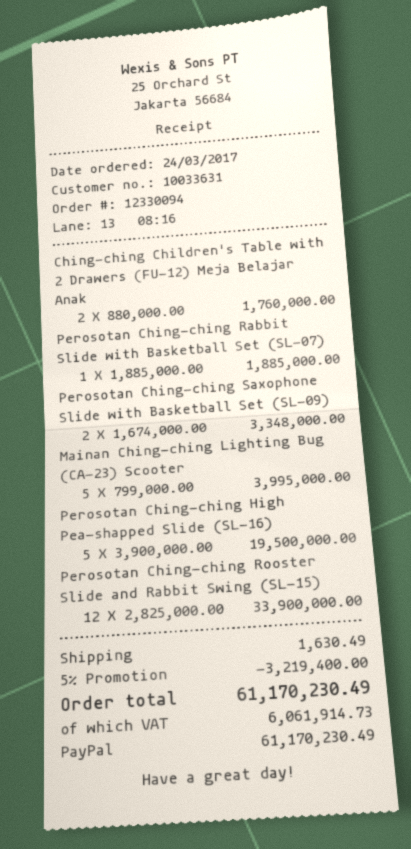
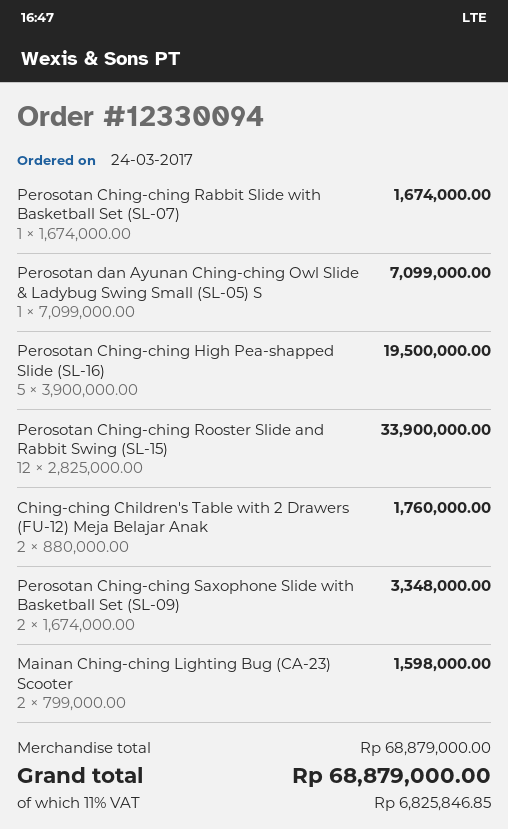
Perosotan Ching-ching Rabbit Slide with Basketball Set (SL-07): 1 x 1885000.00 = 1885000.00 -> 1 x 1674000.00 = 1674000.00
Mainan Ching-ching Lighting Bug (CA-23) Scooter: 5 x 799000.00 = 3995000.00 -> 2 x 799000.00 = 1598000.00
Perosotan dan Ayunan Ching-ching Owl Slide & Ladybug Swing Small (SL-05) S: none -> 1 x 7099000.00 = 7099000.00
discount: 5% = 3219400.00 -> none
shipping: 1630.49 -> none
tax: 6061914.73 -> 6825846.85
total: 61170230.49 -> 68879000.00

